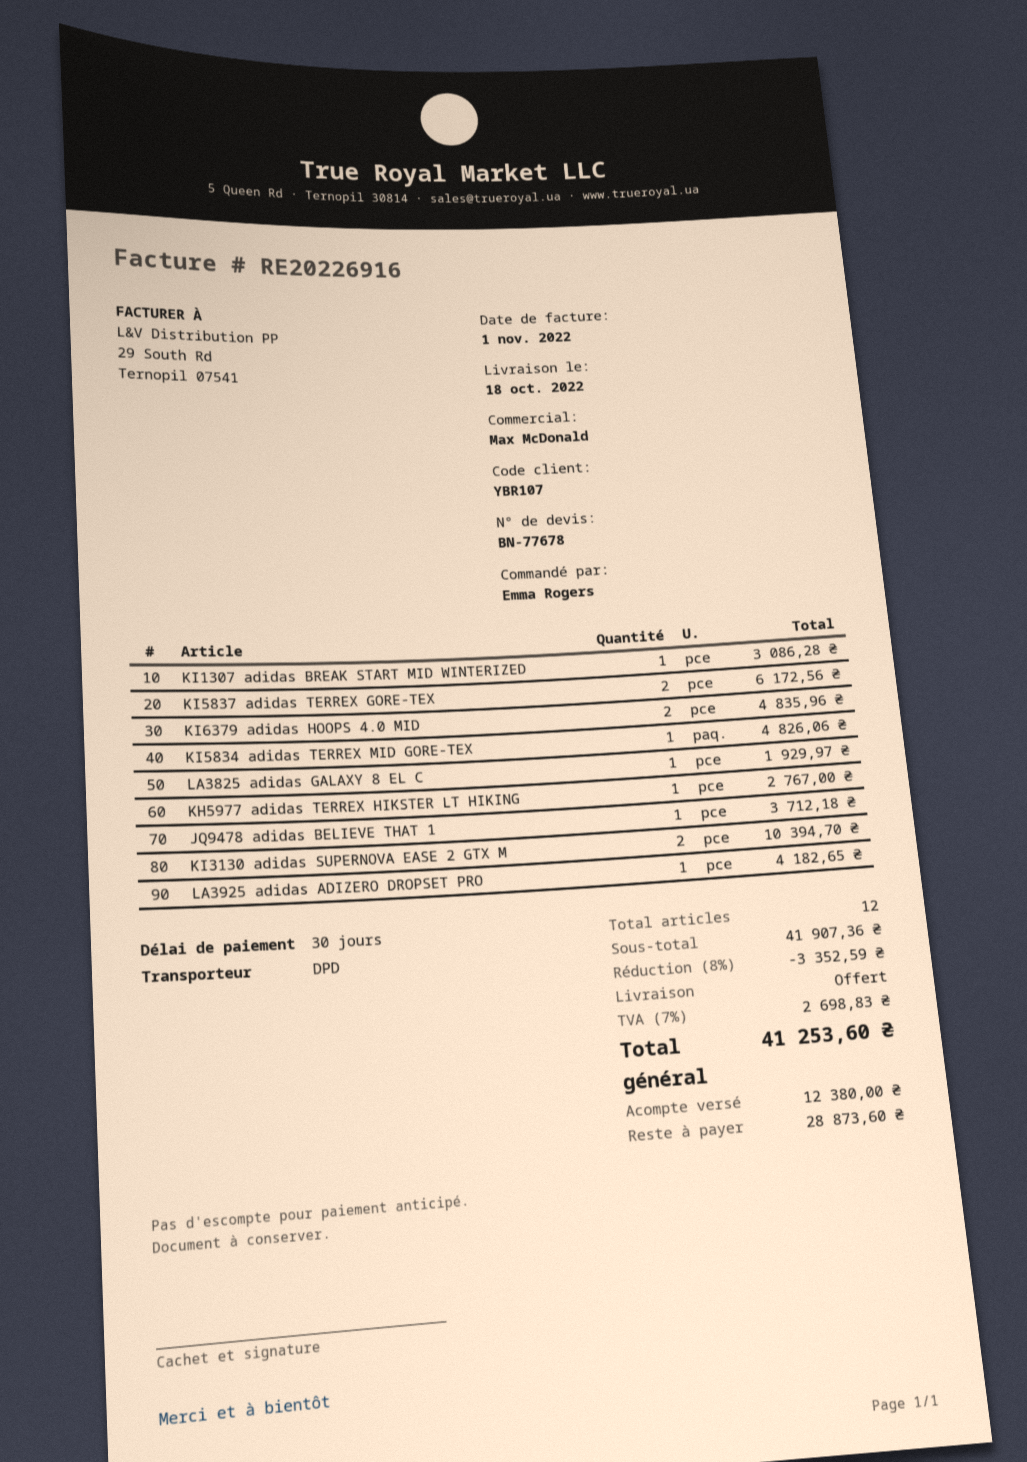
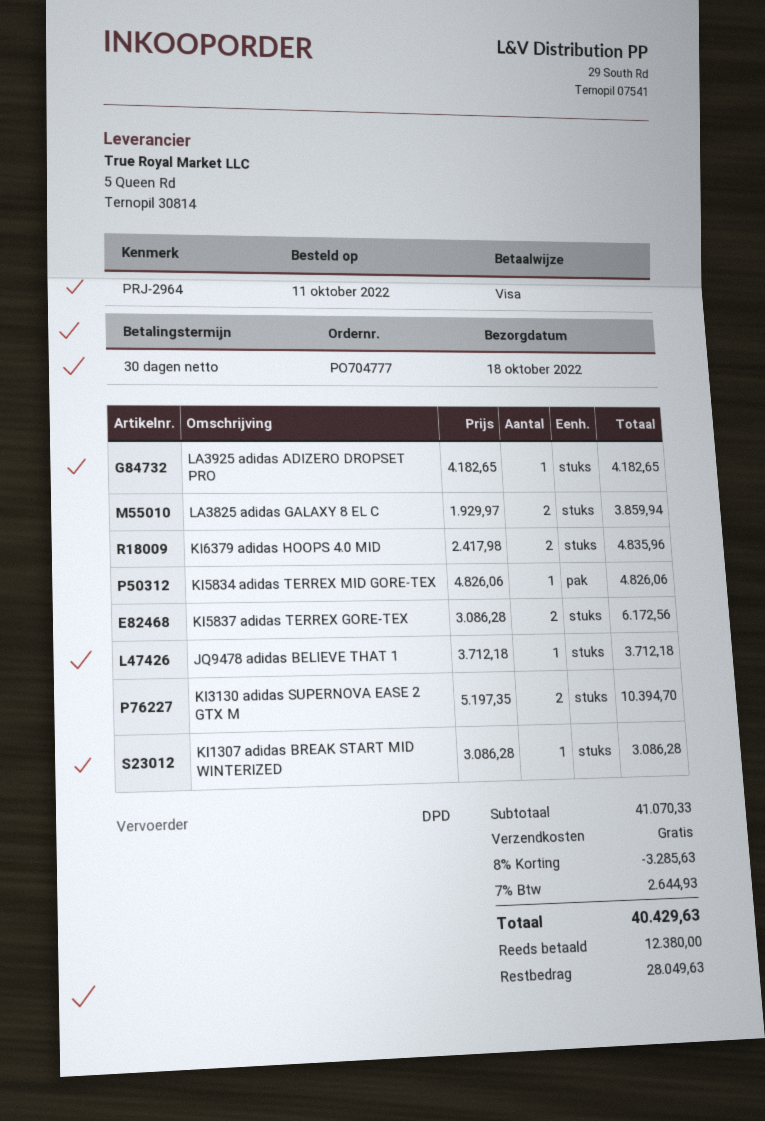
LA3825 adidas GALAXY 8 EL C: 1 for 1929.97 -> 2 for 3859.94
KH5977 adidas TERREX HIKSTER LT HIKING: 1 for 2767.00 -> none
subtotal: 41907.36 -> 41070.33
discount: 8% = 3352.59 -> 8% = 3285.63
tax: 7% = 2698.83 -> 7% = 2644.93
total: 41253.60 -> 40429.63
balance: 28873.60 -> 28049.63

